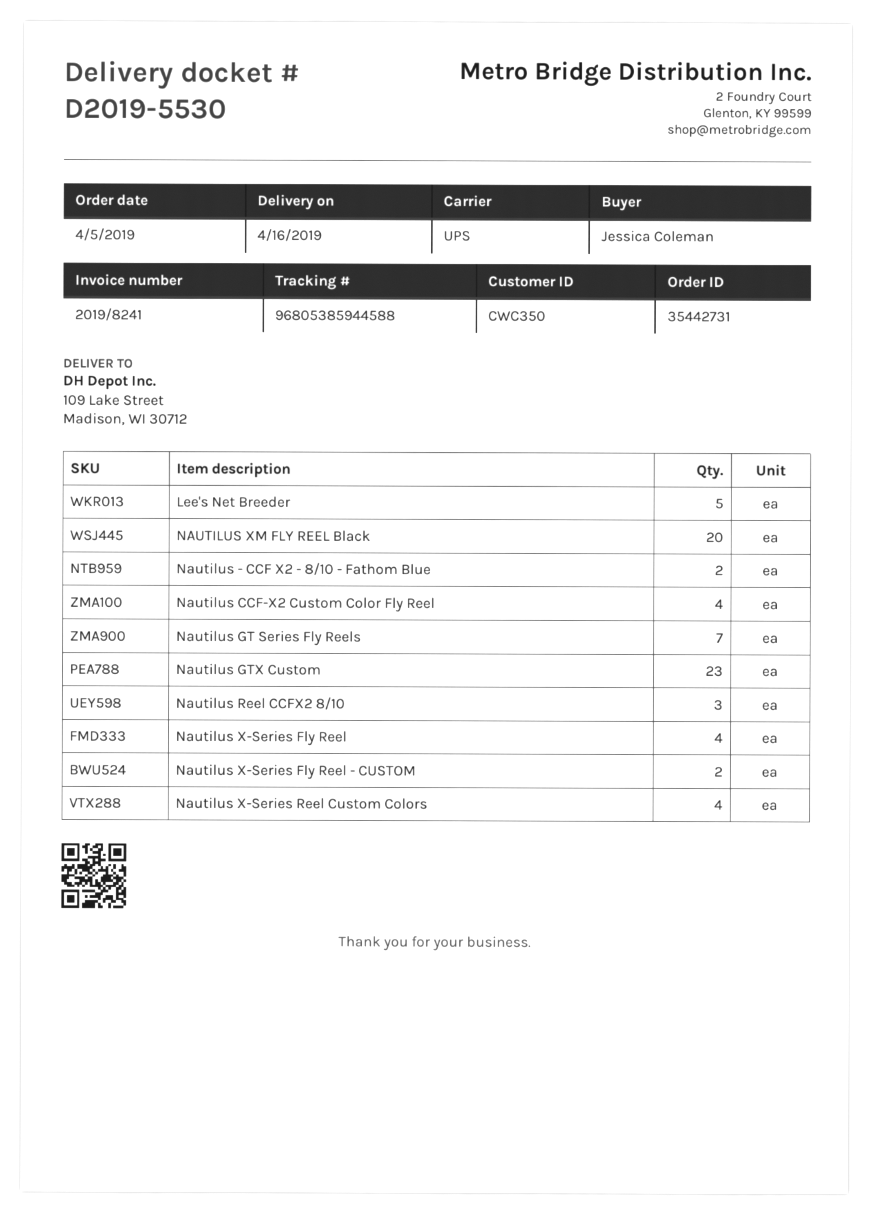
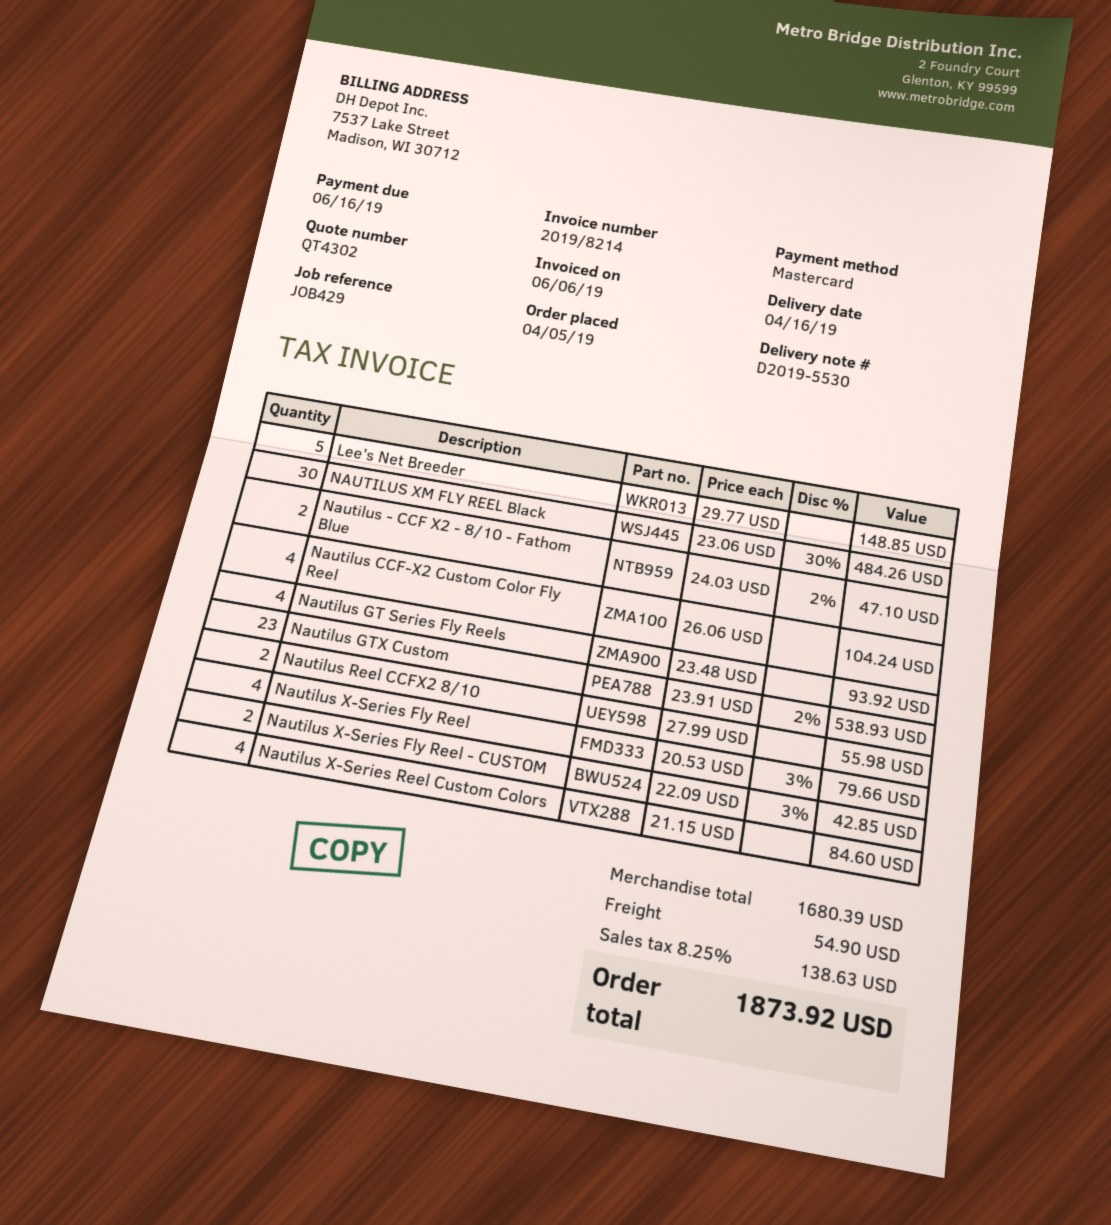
invoice number: 2019/8241 -> 2019/8214
NAUTILUS XM FLY REEL Black: 20 -> 30
Nautilus GT Series Fly Reels: 7 -> 4
Nautilus Reel CCFX2 8/10: 3 -> 2

